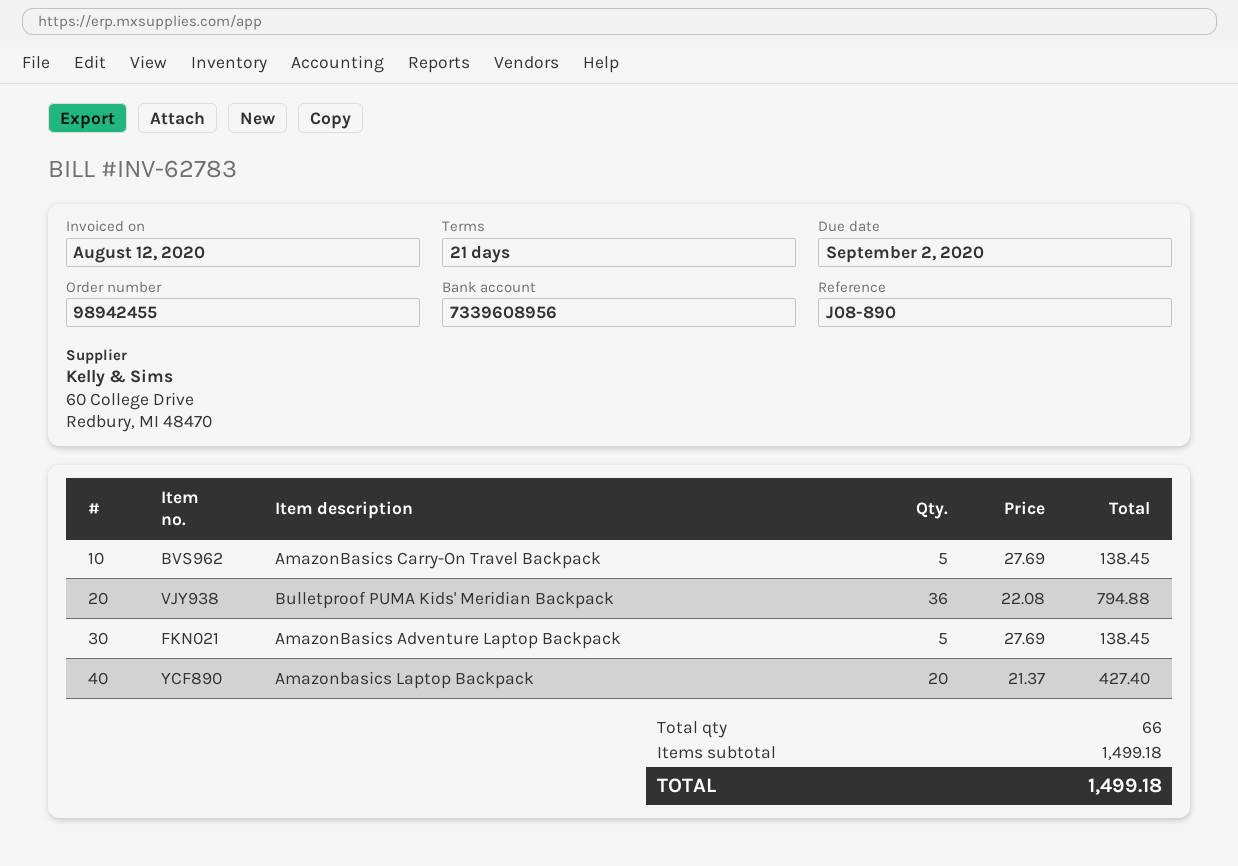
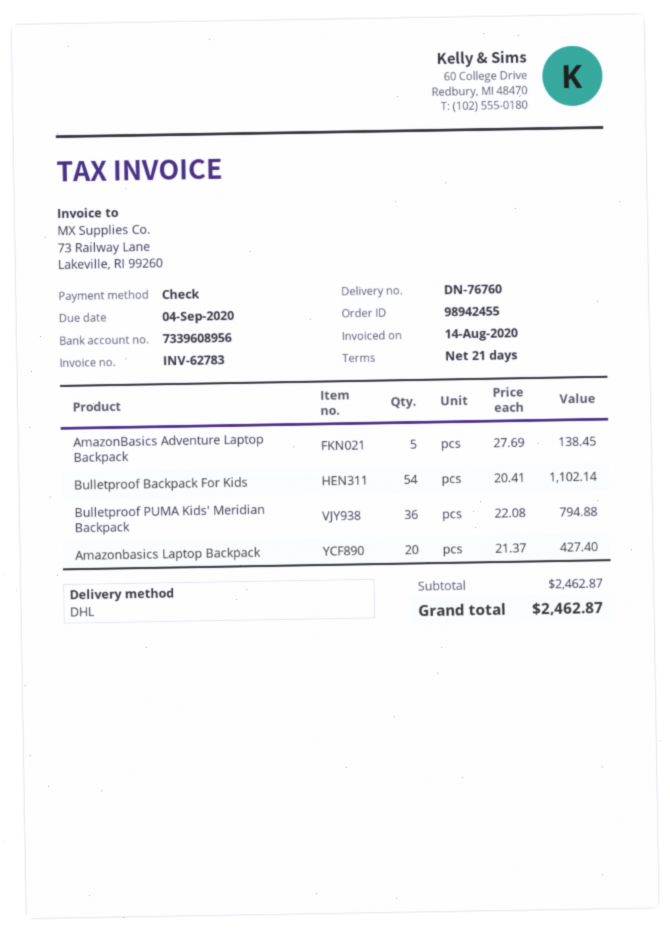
invoice date: 2020-08-12 -> 2020-08-14
due date: 2020-09-02 -> 2020-09-04
AmazonBasics Carry-On Travel Backpack: 5 x 27.69 = 138.45 -> none
Bulletproof Backpack For Kids: none -> 54 x 20.41 = 1102.14
subtotal: 1499.18 -> 2462.87
total: 1499.18 -> 2462.87

